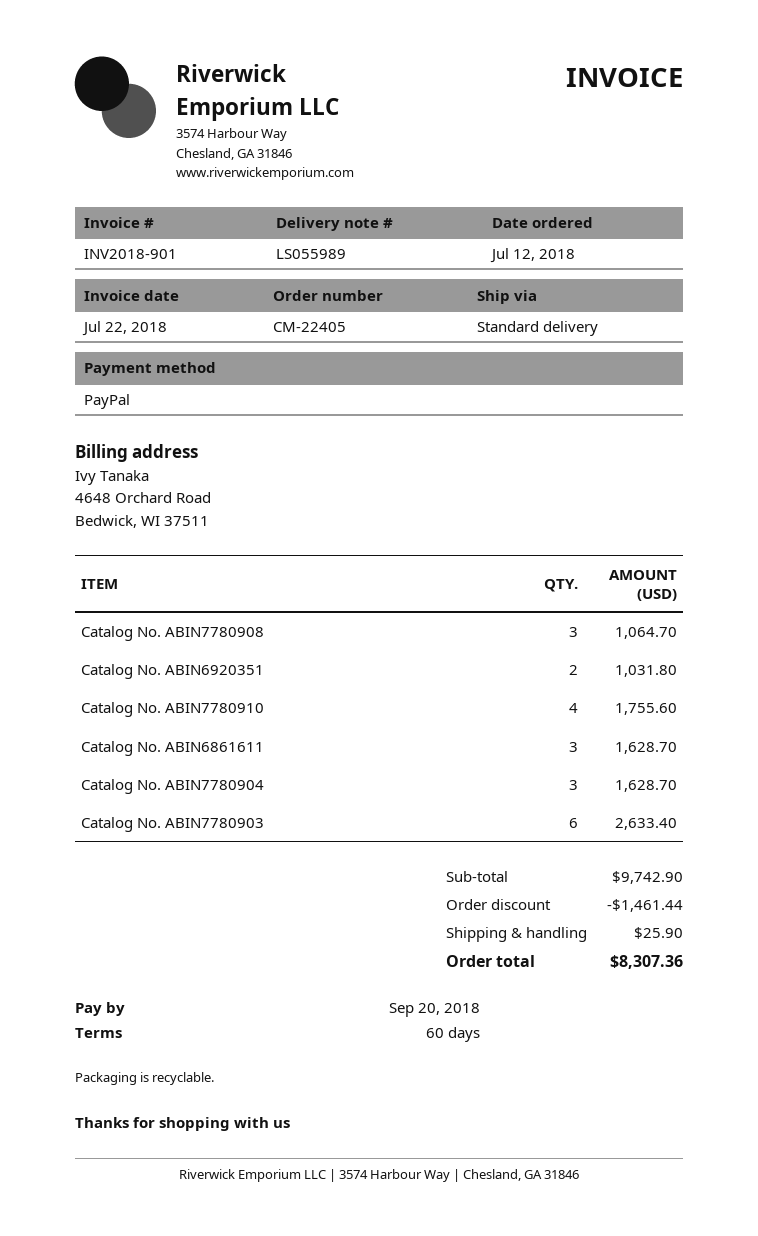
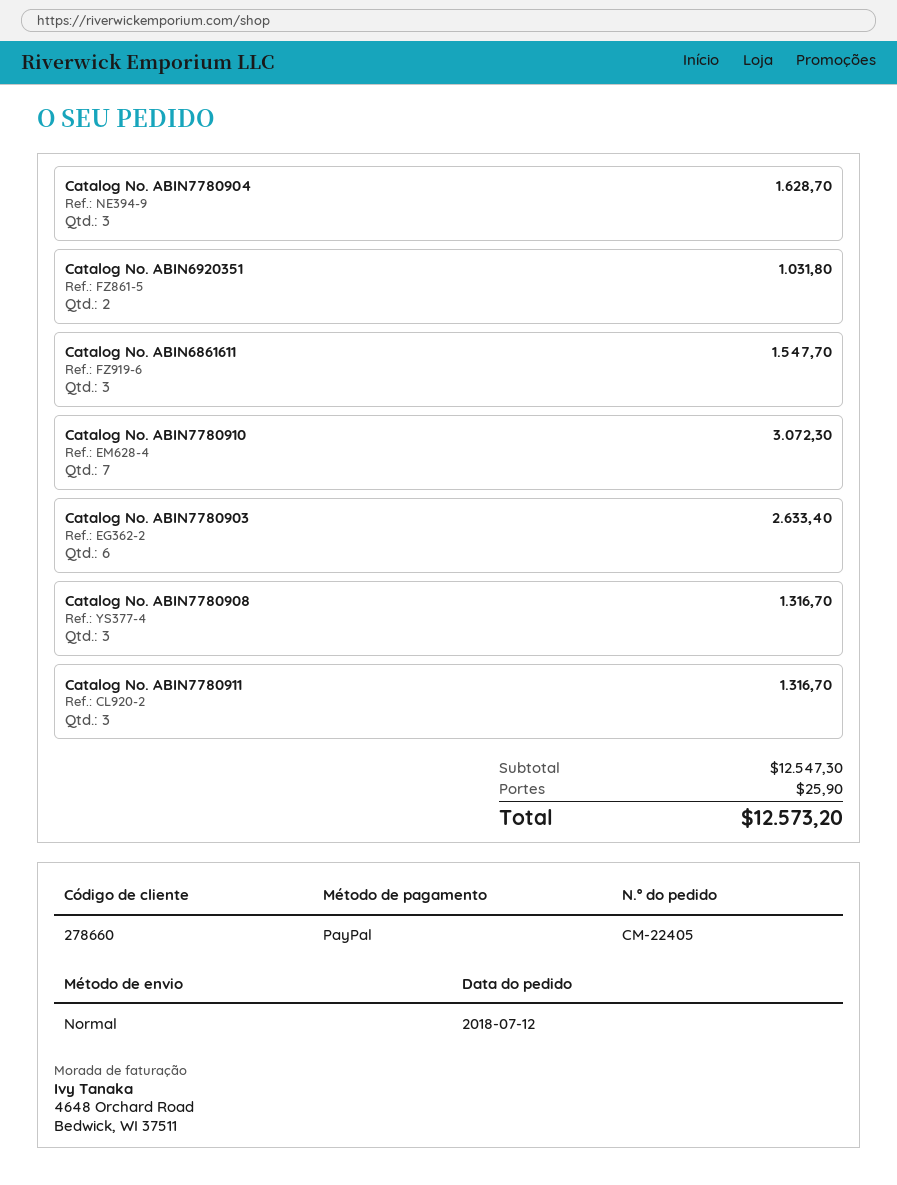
Catalog No. ABIN7780908: 3 for 1064.70 -> 3 for 1316.70
Catalog No. ABIN7780910: 4 for 1755.60 -> 7 for 3072.30
Catalog No. ABIN6861611: 3 for 1628.70 -> 3 for 1547.70
Catalog No. ABIN7780911: none -> 3 for 1316.70
subtotal: 9742.90 -> 12547.30
discount: 1461.44 -> none
total: 8307.36 -> 12573.20

